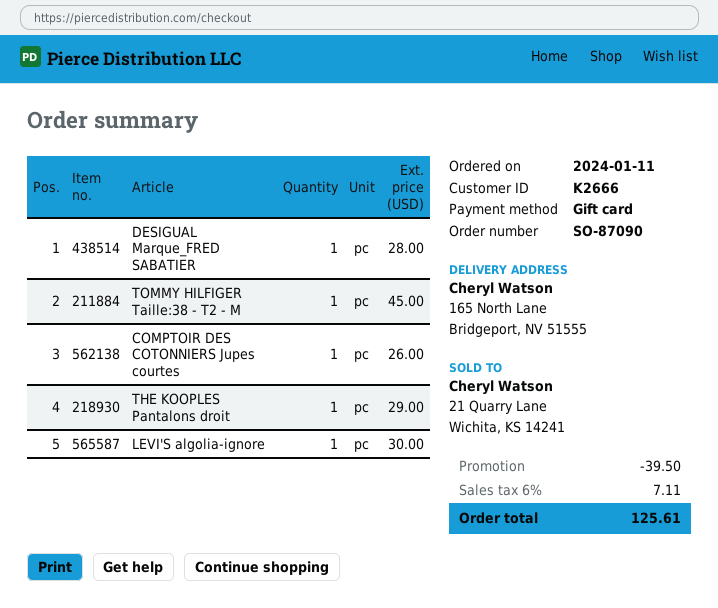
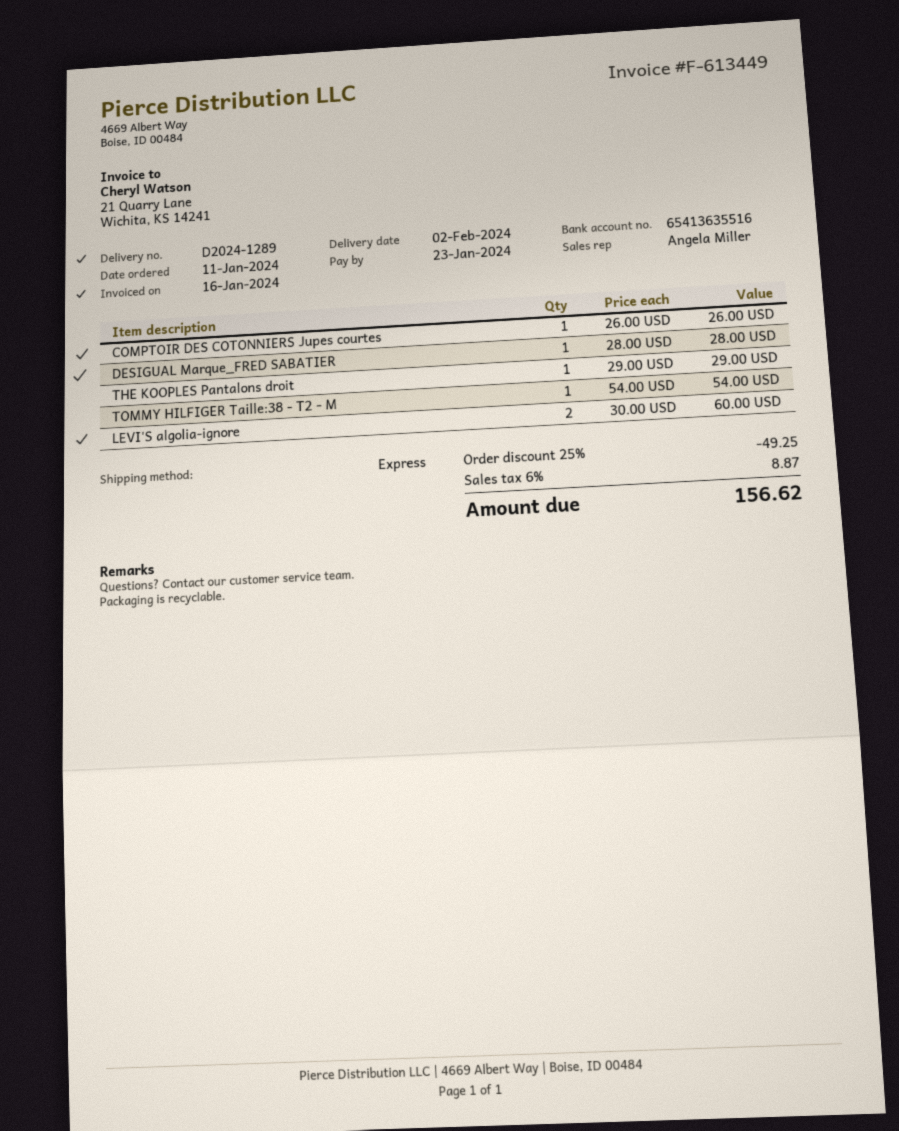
TOMMY HILFIGER Taille:38 - T2 - M: 1 for 45.00 -> 1 for 54.00
LEVI'S algolia-ignore: 1 for 30.00 -> 2 for 60.00
discount: 39.50 -> 49.25
tax: 6% = 7.11 -> 6% = 8.87
total: 125.61 -> 156.62

